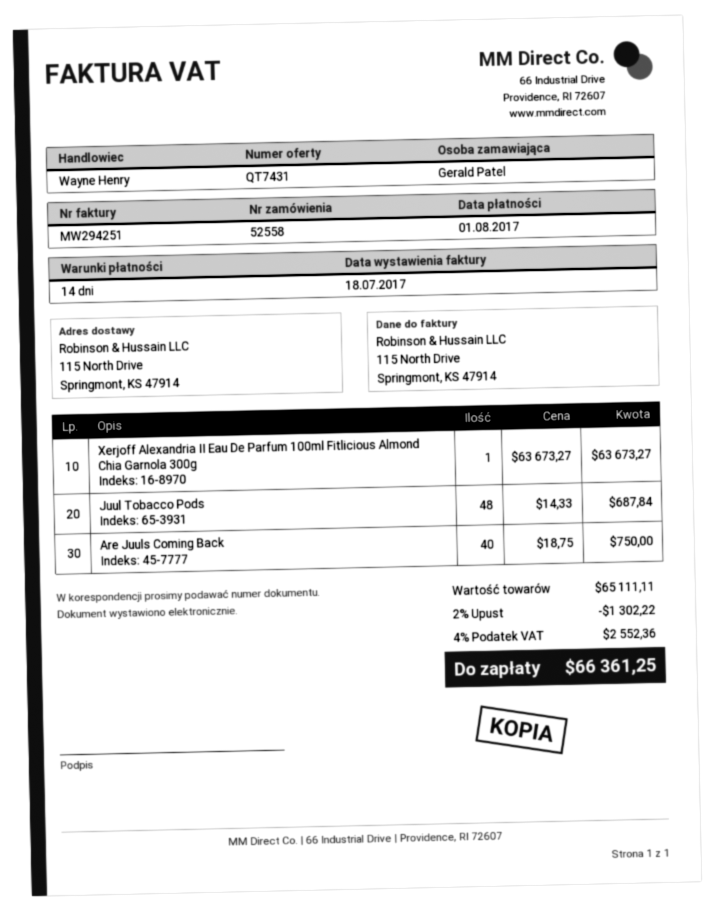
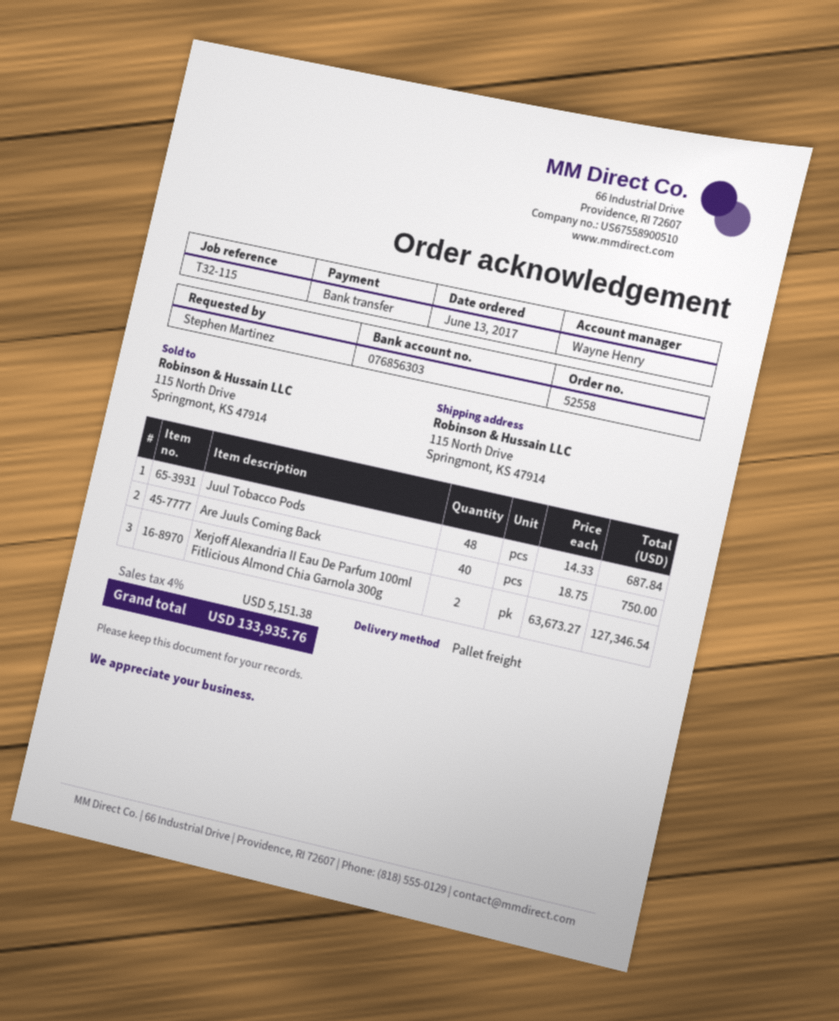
ordered by: Gerald Patel -> Stephen Martinez
Xerjoff Alexandria II Eau De Parfum 100ml Fitlicious Almond Chia Garnola 300g: 1 x 63673.27 = 63673.27 -> 2 x 63673.27 = 127346.54
discount: 2% = 1302.22 -> none
tax: 4% = 2552.36 -> 4% = 5151.38
total: 66361.25 -> 133935.76

